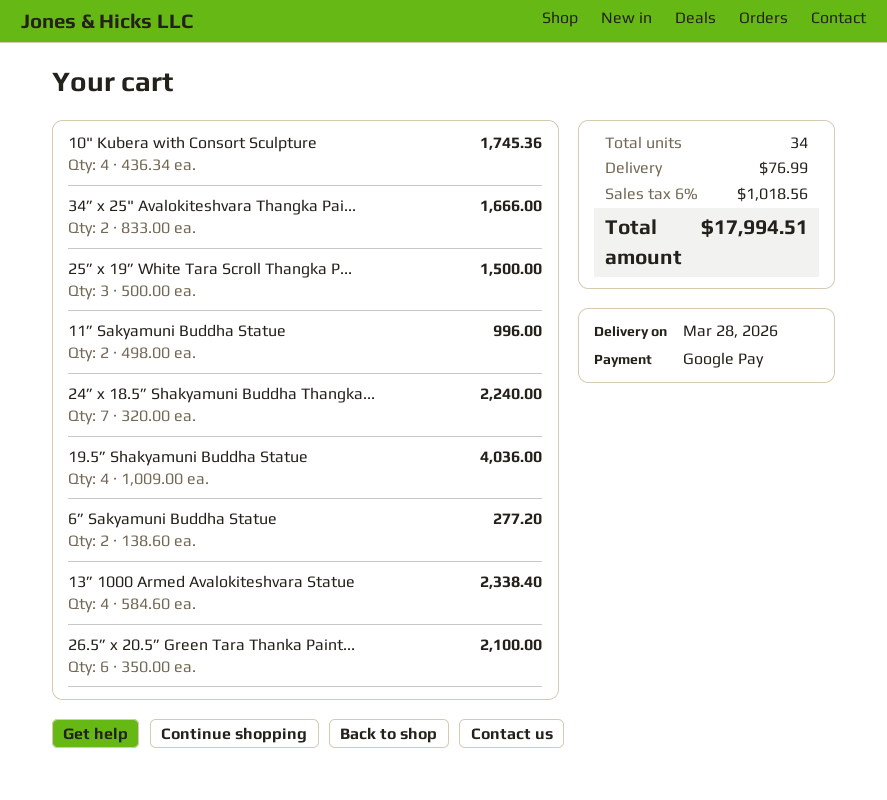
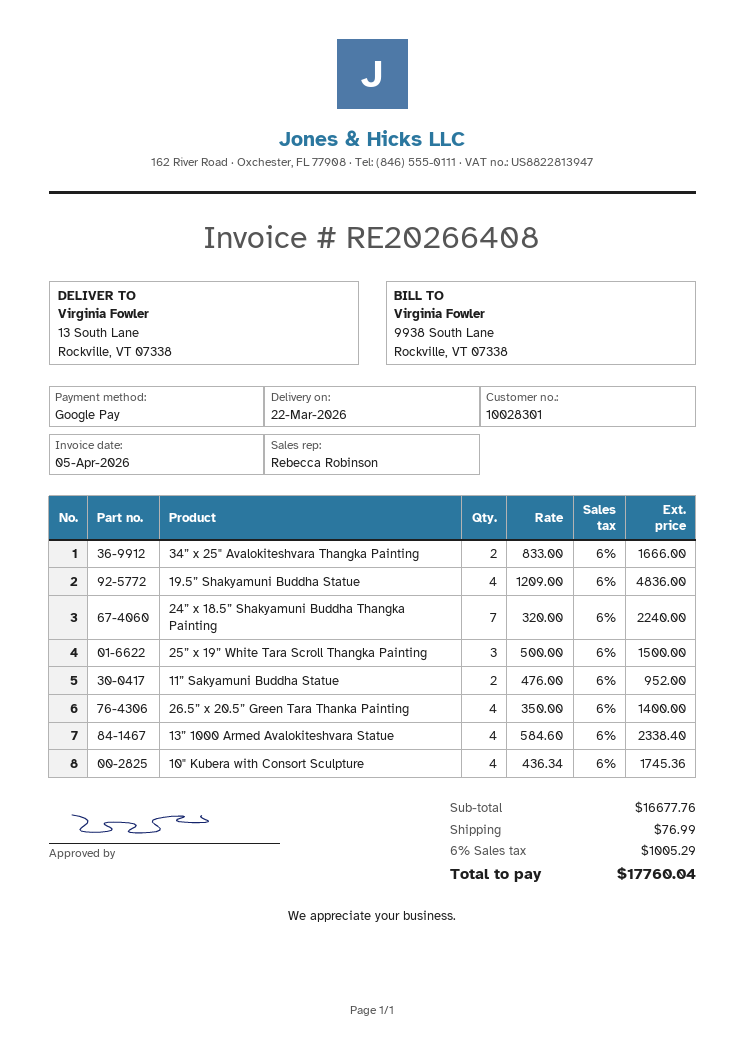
delivery date: 2026-03-28 -> 2026-03-22
11” Sakyamuni Buddha Statue: 2 x 498.00 = 996.00 -> 2 x 476.00 = 952.00
19.5” Shakyamuni Buddha Statue: 4 x 1009.00 = 4036.00 -> 4 x 1209.00 = 4836.00
6” Sakyamuni Buddha Statue: 2 x 138.60 = 277.20 -> none
26.5” x 20.5” Green Tara Thanka Paint...: 6 x 350.00 = 2100.00 -> 4 x 350.00 = 1400.00
tax: 6% = 1018.56 -> 6% = 1005.29
total: 17994.51 -> 17760.04

